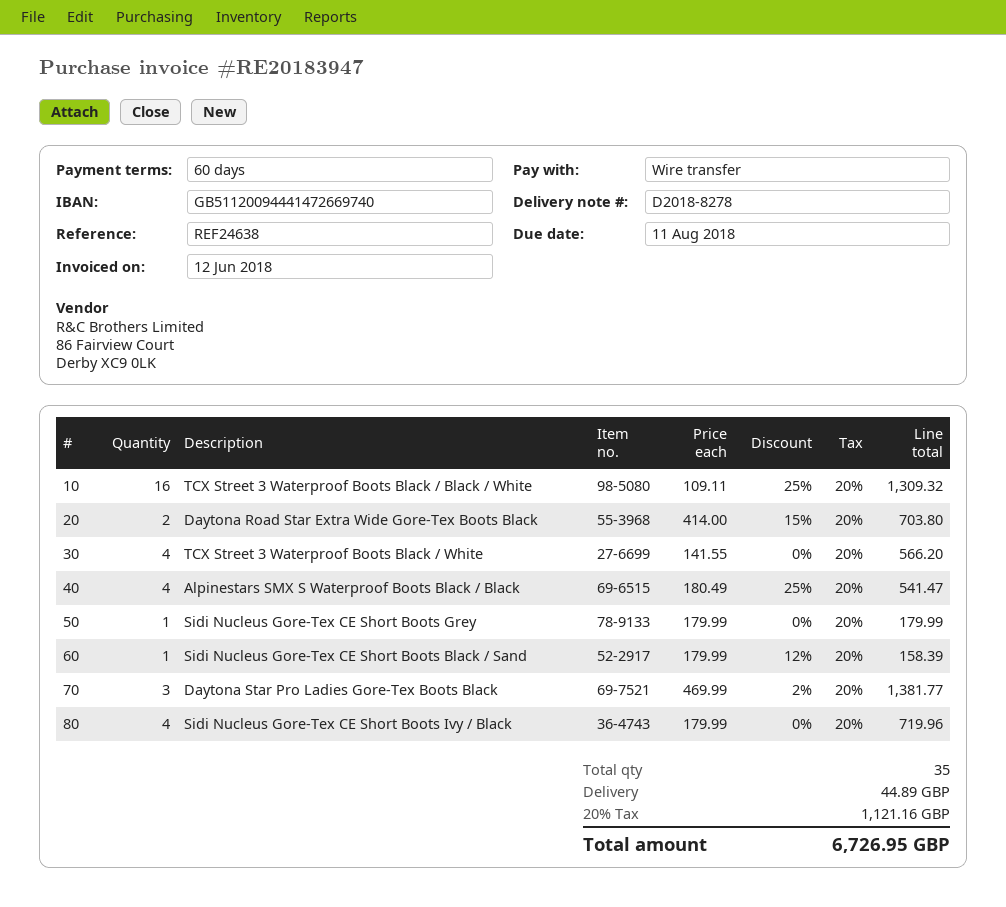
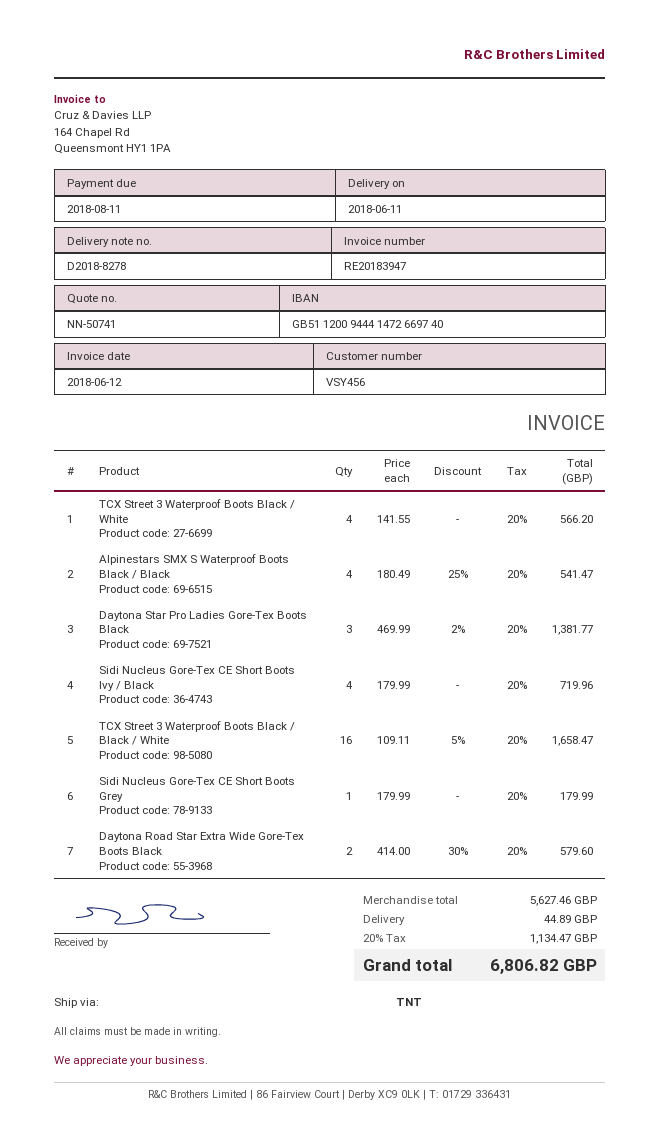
TCX Street 3 Waterproof Boots Black / Black / White: 16 x 109.11 - 25% = 1309.32 -> 16 x 109.11 - 5% = 1658.47
Daytona Road Star Extra Wide Gore-Tex Boots Black: 2 x 414.00 - 15% = 703.80 -> 2 x 414.00 - 30% = 579.60
Sidi Nucleus Gore-Tex CE Short Boots Black / Sand: 1 x 179.99 - 12% = 158.39 -> none
tax: 20% = 1121.16 -> 20% = 1134.47
total: 6726.95 -> 6806.82

